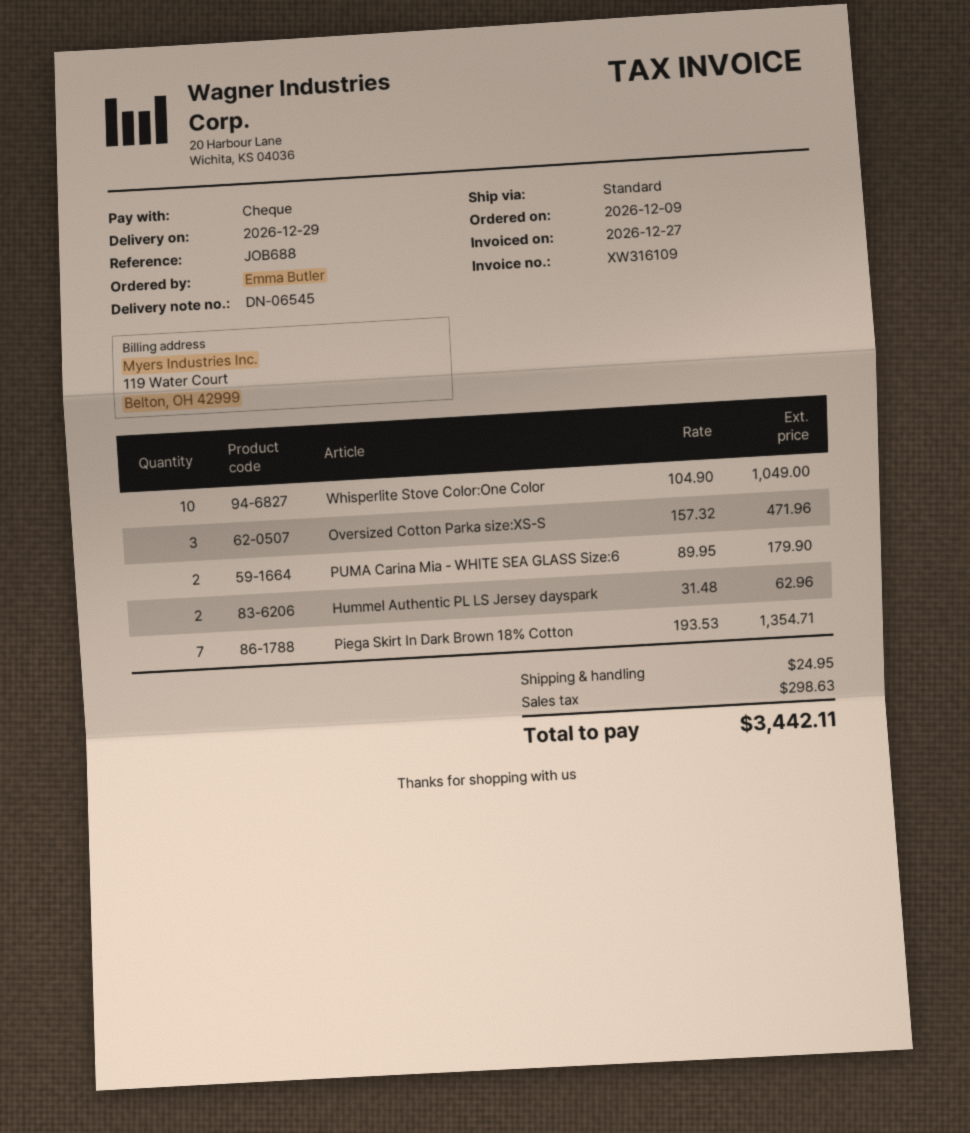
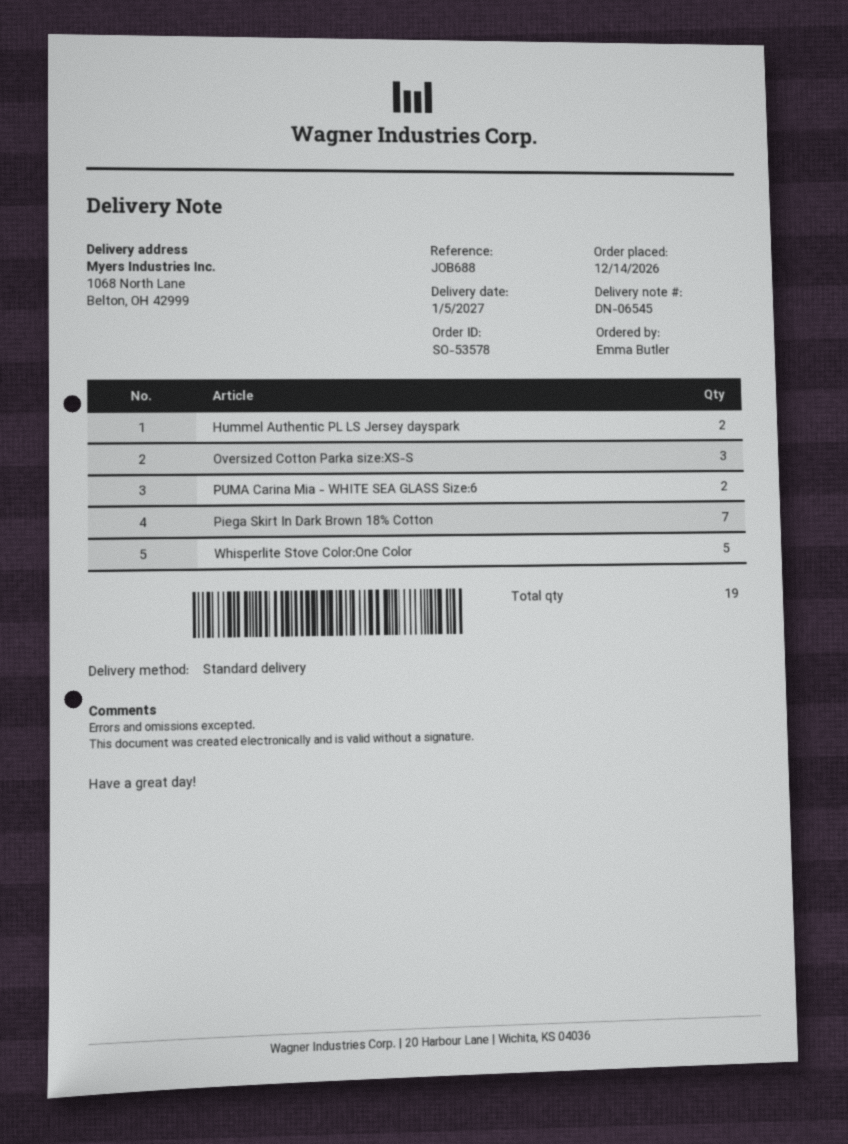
order date: 2026-12-09 -> 2026-12-14
delivery date: 2026-12-29 -> 2027-01-05
Whisperlite Stove Color:One Color: 10 -> 5

